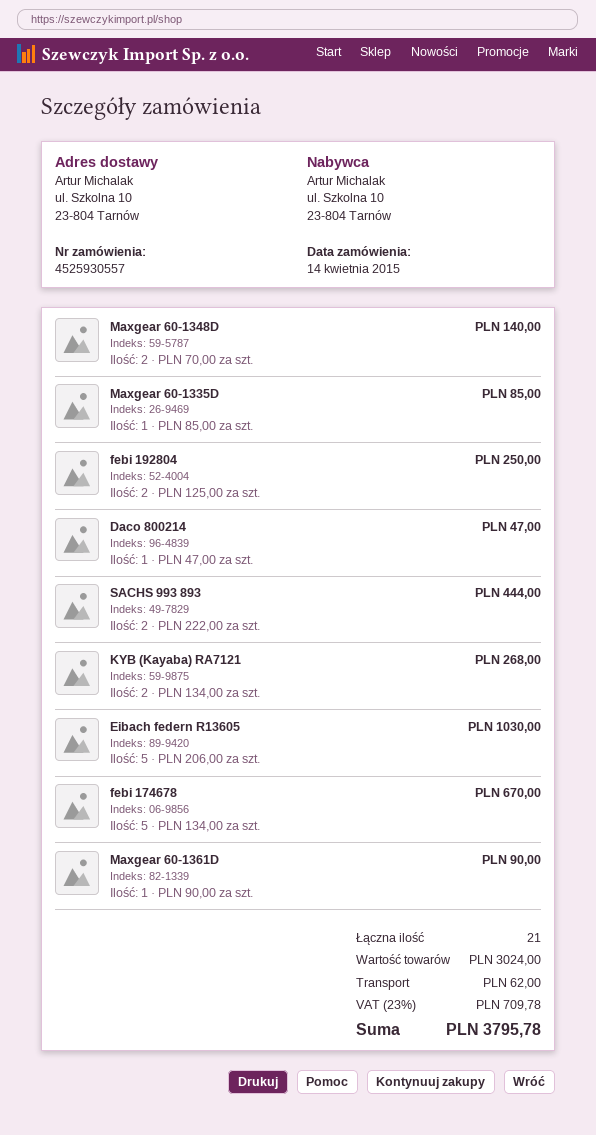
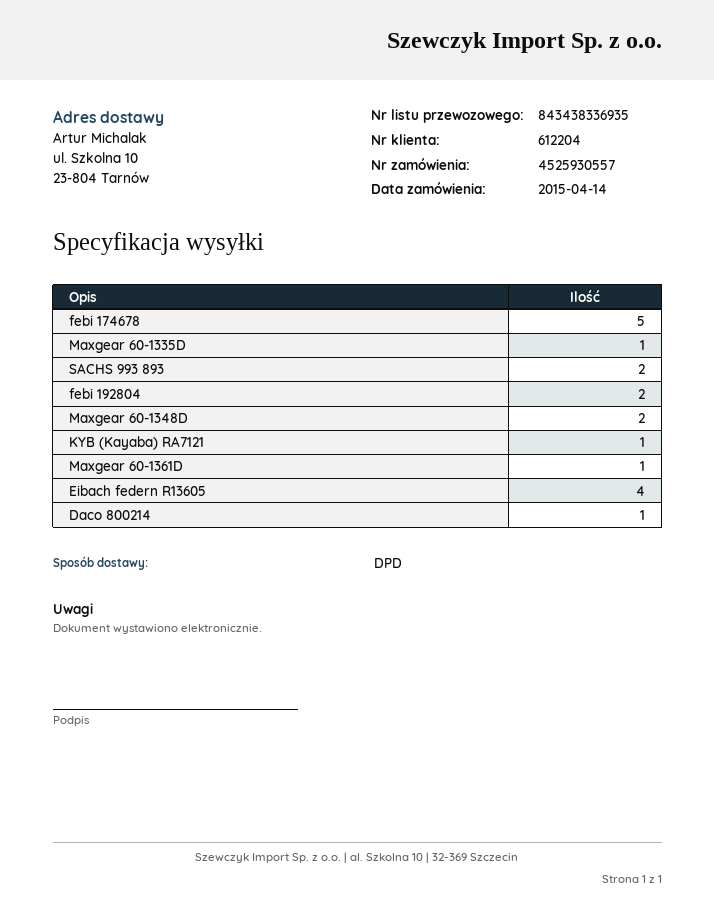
KYB (Kayaba) RA7121: 2 -> 1
Eibach federn R13605: 5 -> 4

